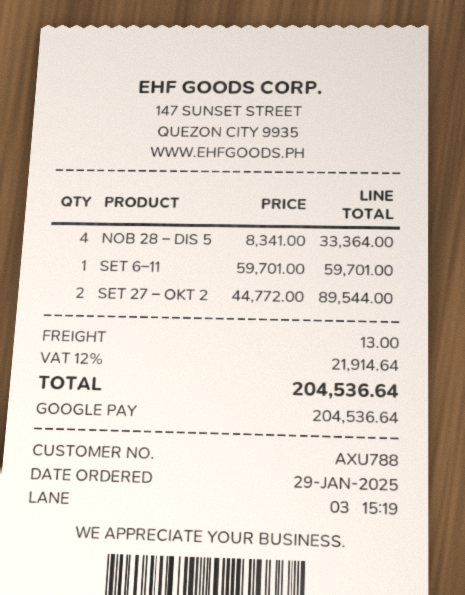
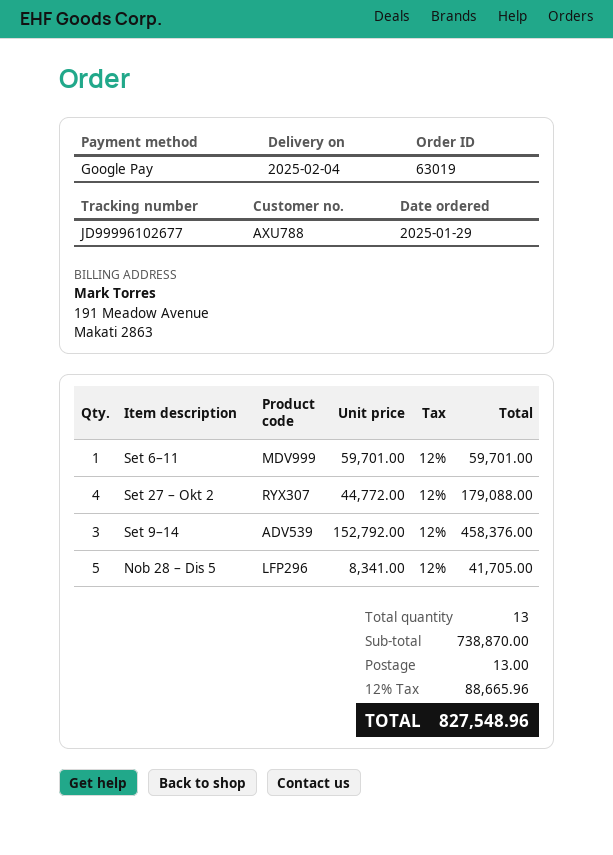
NOB 28 – DIS 5: 4 x 8341.00 = 33364.00 -> 5 x 8341.00 = 41705.00
SET 27 – OKT 2: 2 x 44772.00 = 89544.00 -> 4 x 44772.00 = 179088.00
Set 9–14: none -> 3 x 152792.00 = 458376.00
tax: 12% = 21914.64 -> 12% = 88665.96
total: 204536.64 -> 827548.96

